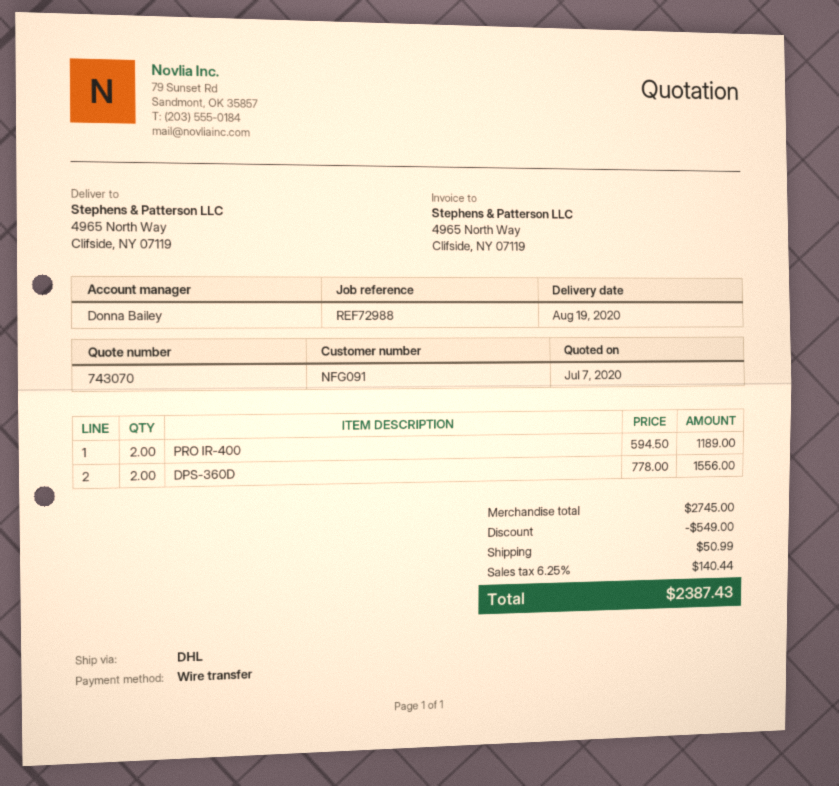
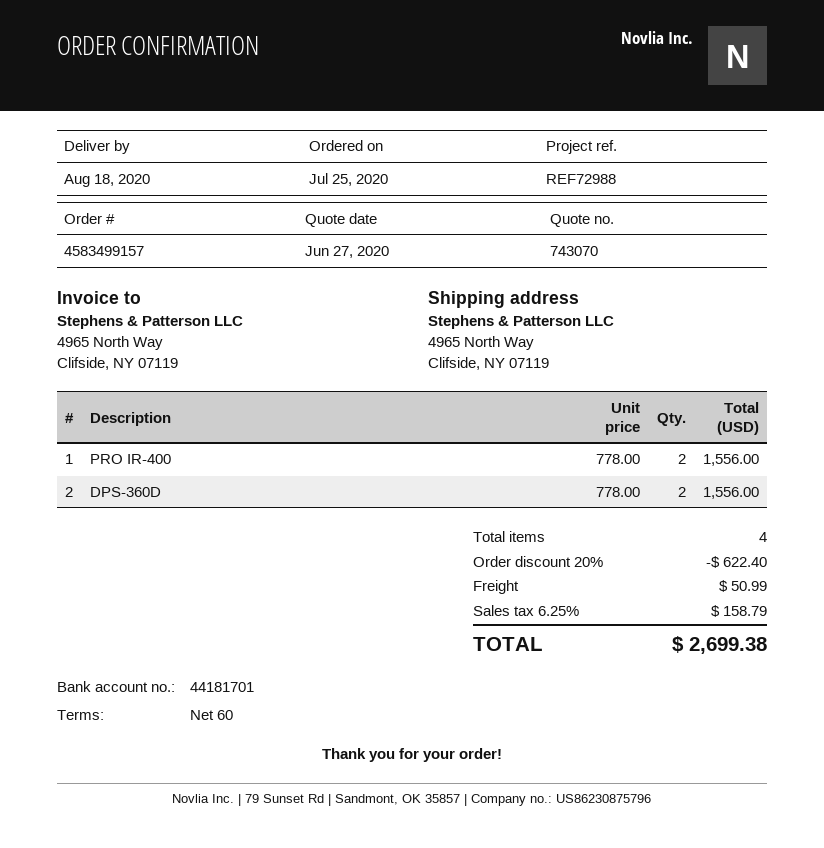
quote date: 2020-07-07 -> 2020-06-27
delivery date: 2020-08-19 -> 2020-08-18
PRO IR-400: 2 x 594.50 = 1189.00 -> 2 x 778.00 = 1556.00
discount: 549.00 -> 622.40
tax: 6.25% = 140.44 -> 6.25% = 158.79
total: 2387.43 -> 2699.38

